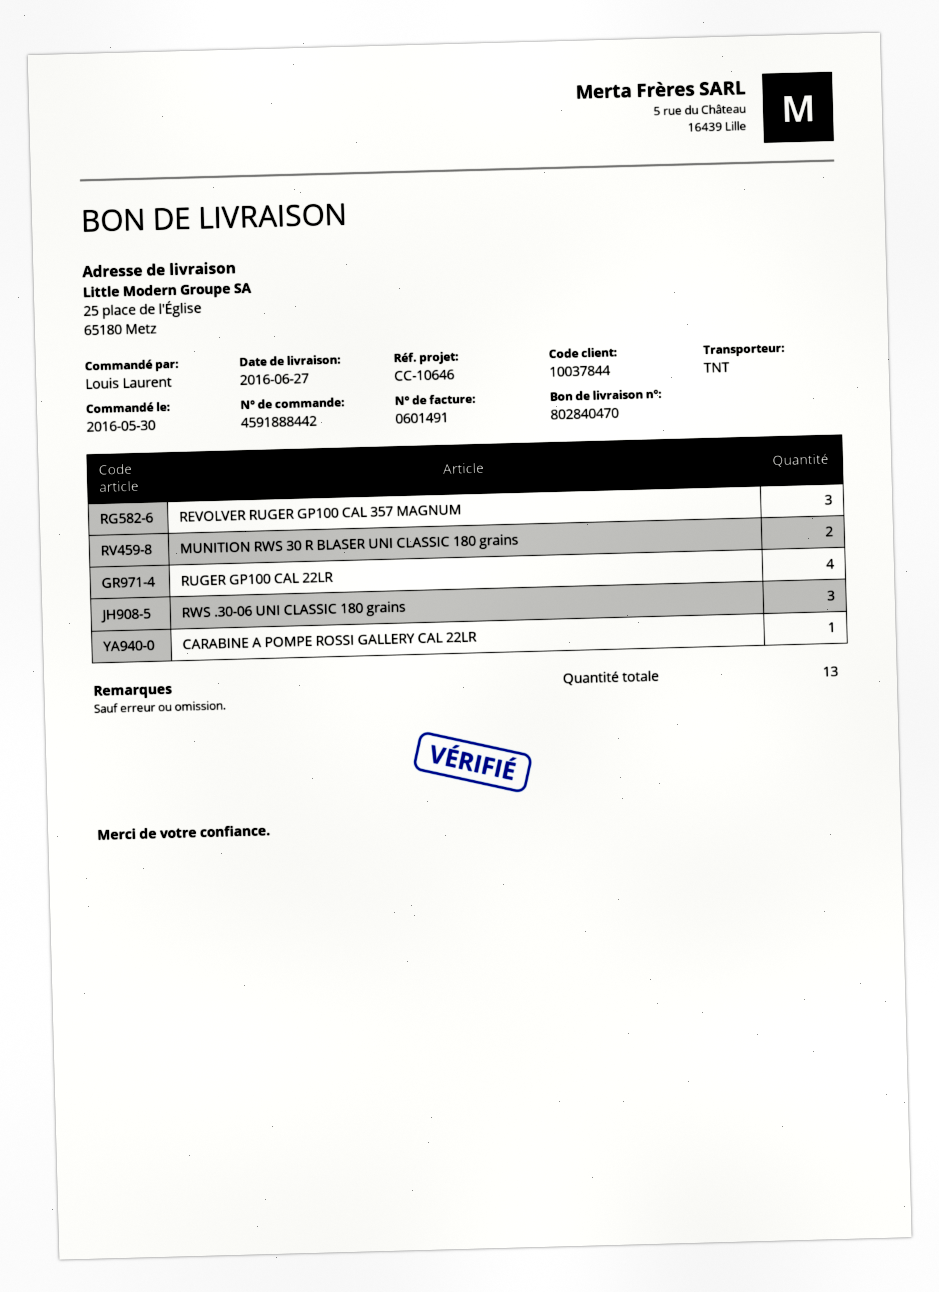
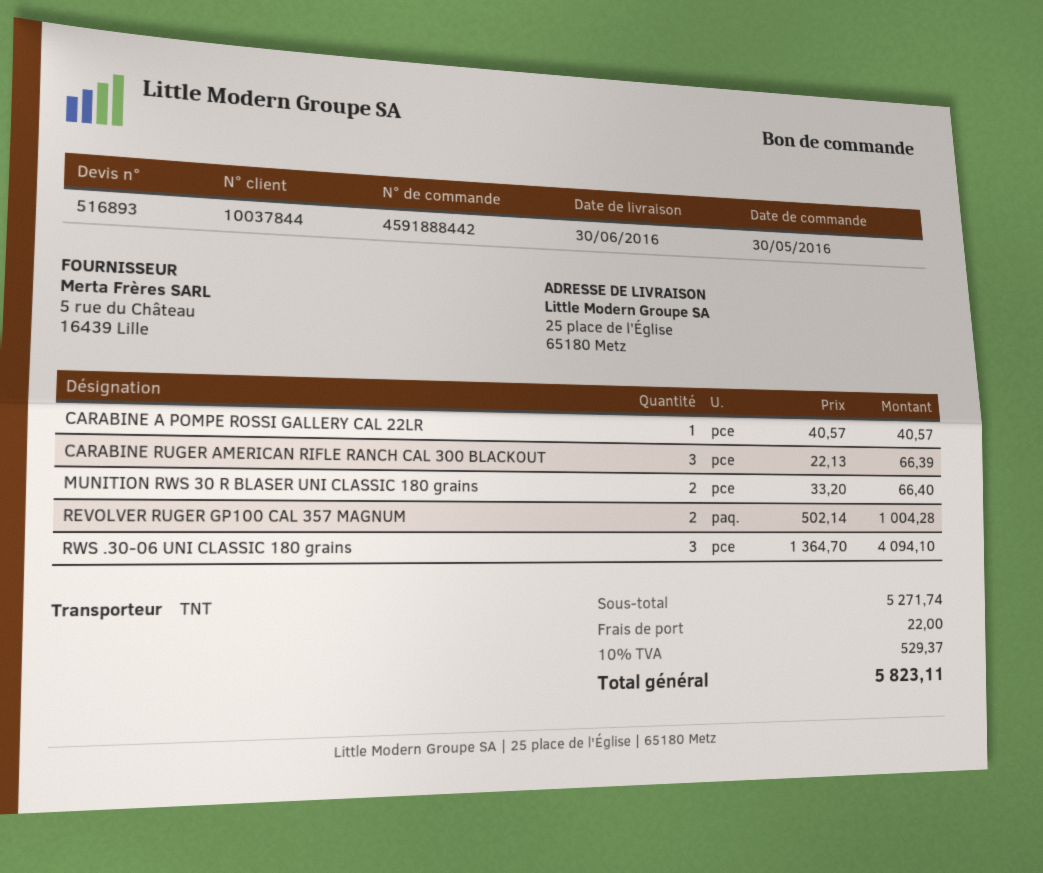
delivery date: 2016-06-27 -> 2016-06-30
REVOLVER RUGER GP100 CAL 357 MAGNUM: 3 -> 2
RUGER GP100 CAL 22LR: 4 -> none
CARABINE RUGER AMERICAN RIFLE RANCH CAL 300 BLACKOUT: none -> 3

